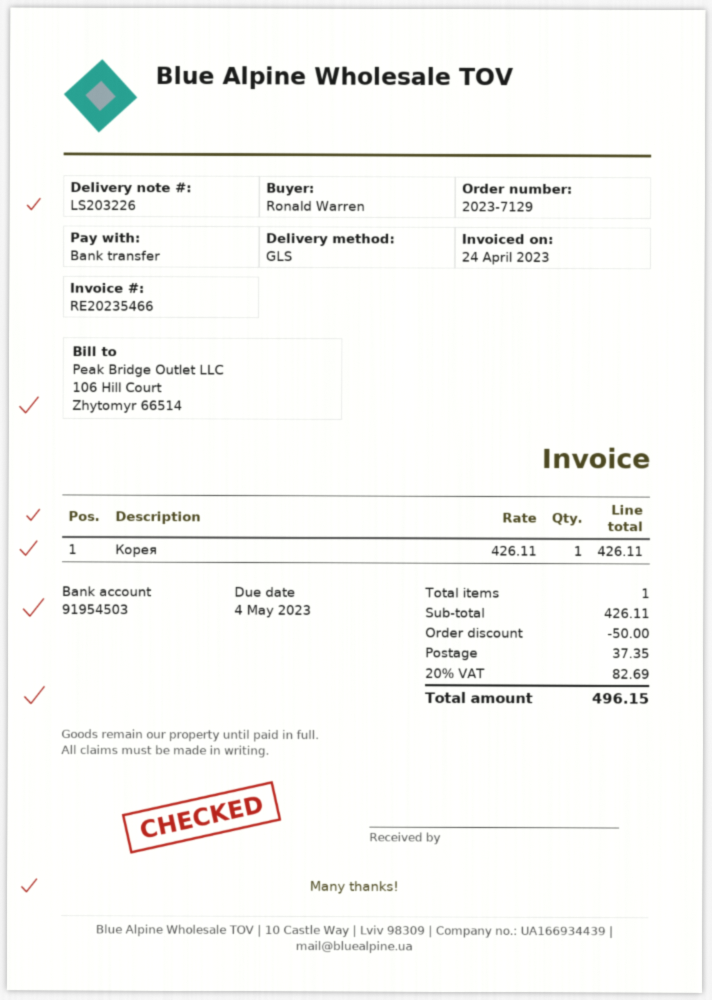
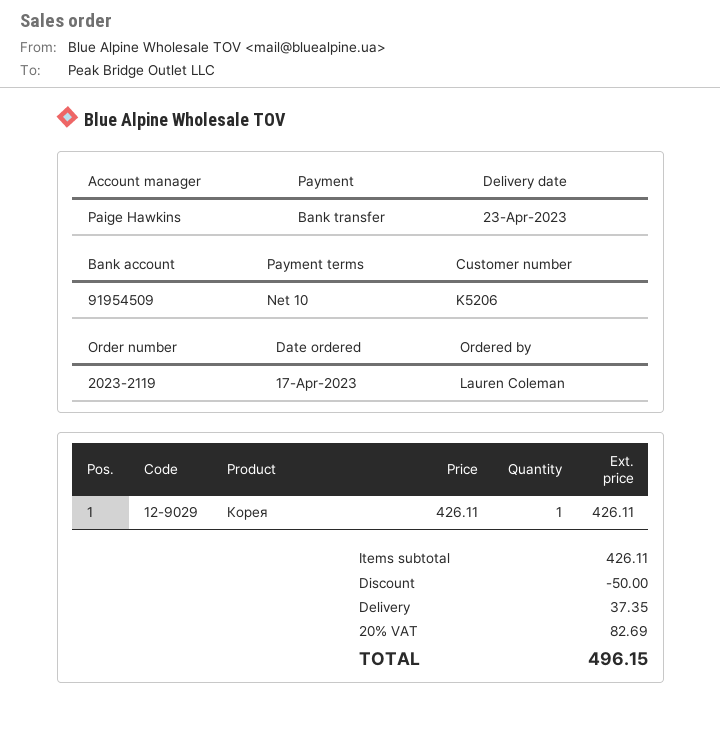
order number: 2023-7129 -> 2023-2119
ordered by: Ronald Warren -> Lauren Coleman
bank account: 91954503 -> 91954509

